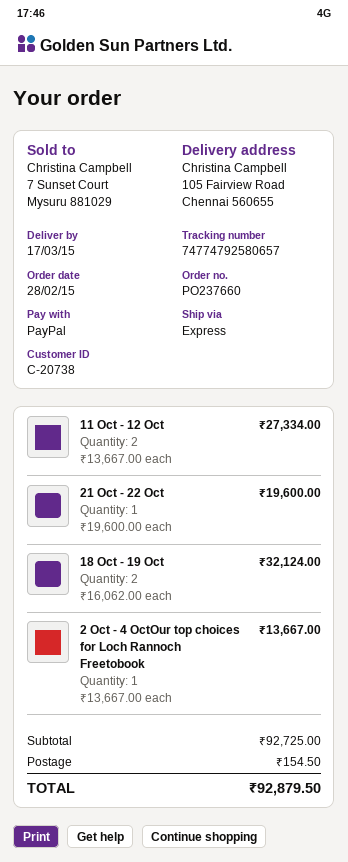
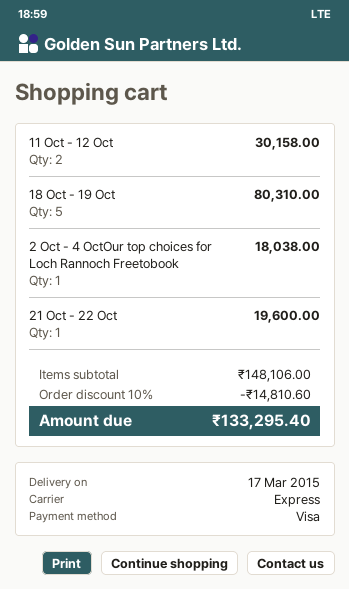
payment method: PayPal -> Visa
11 Oct - 12 Oct: 2 for 27334.00 -> 2 for 30158.00
18 Oct - 19 Oct: 2 for 32124.00 -> 5 for 80310.00
2 Oct - 4 OctOur top choices for Loch Rannoch Freetobook: 1 for 13667.00 -> 1 for 18038.00
subtotal: 92725.00 -> 148106.00
discount: none -> 10% = 14810.60
shipping: 154.50 -> none
total: 92879.50 -> 133295.40

